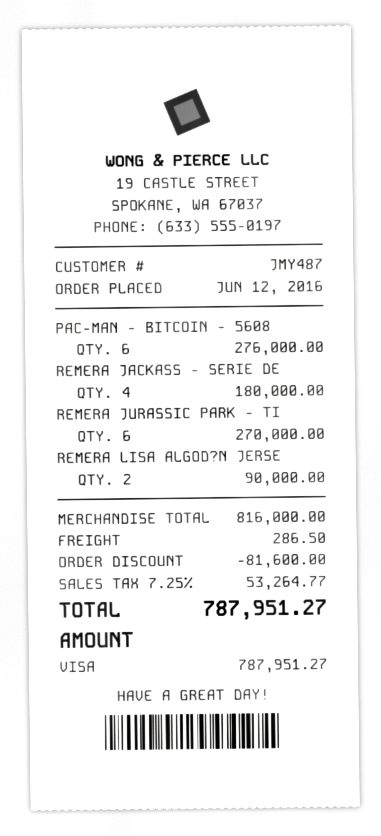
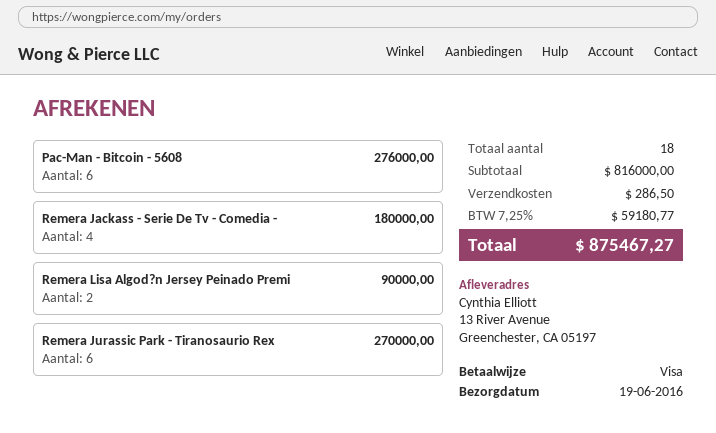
discount: 81600.00 -> none
tax: 7.25% = 53264.77 -> 7.25% = 59180.77
total: 787951.27 -> 875467.27

